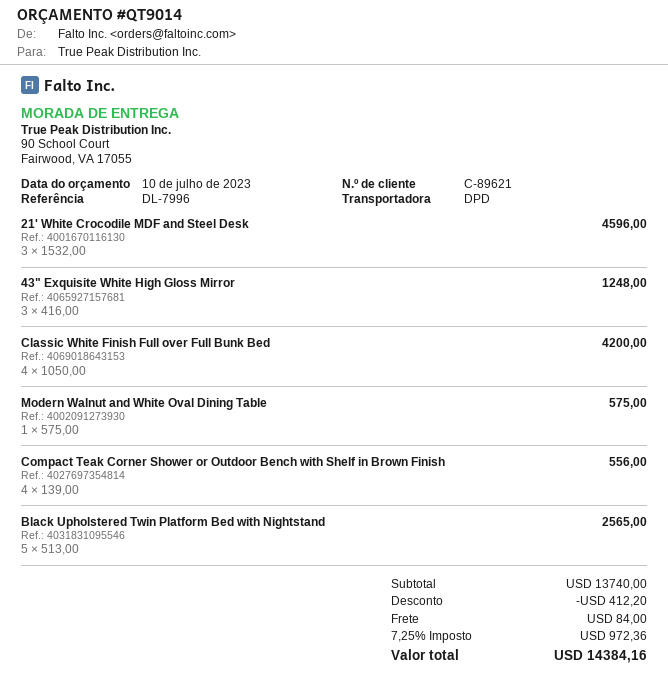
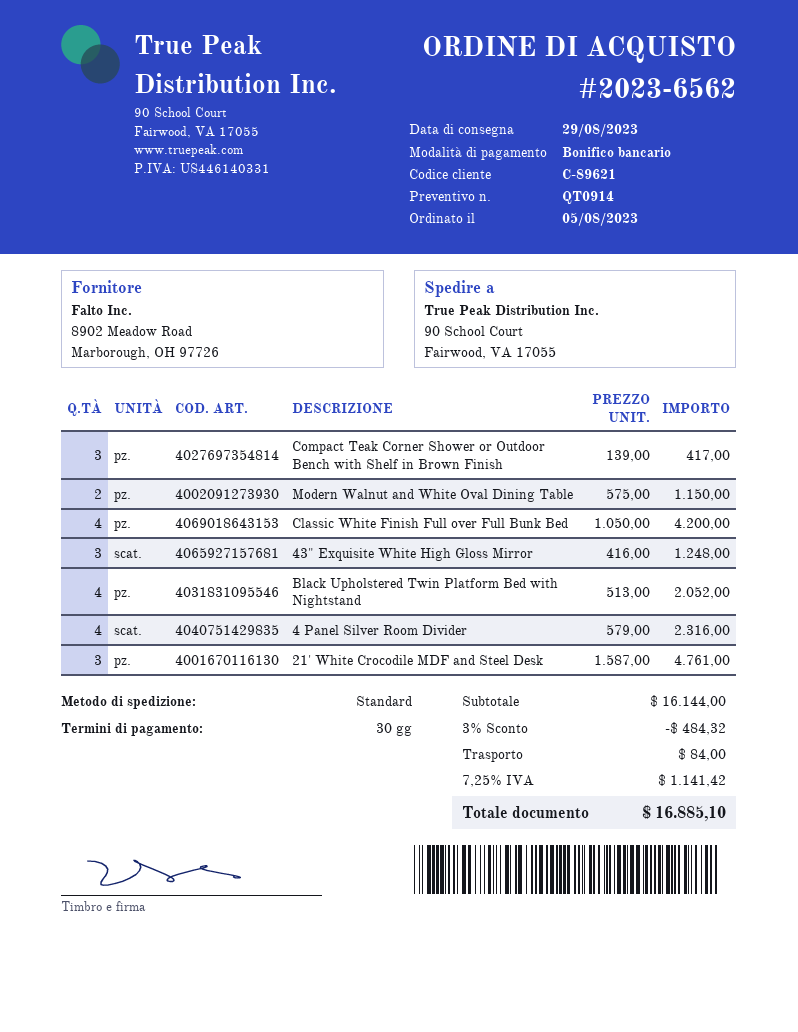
quote number: QT9014 -> QT0914
shipping method: DPD -> standard
21' White Crocodile MDF and Steel Desk: 3 x 1532.00 = 4596.00 -> 3 x 1587.00 = 4761.00
Modern Walnut and White Oval Dining Table: 1 x 575.00 = 575.00 -> 2 x 575.00 = 1150.00
Compact Teak Corner Shower or Outdoor Bench with Shelf in Brown Finish: 4 x 139.00 = 556.00 -> 3 x 139.00 = 417.00
Black Upholstered Twin Platform Bed with Nightstand: 5 x 513.00 = 2565.00 -> 4 x 513.00 = 2052.00
4 Panel Silver Room Divider: none -> 4 x 579.00 = 2316.00
subtotal: 13740.00 -> 16144.00
discount: 412.20 -> 484.32
tax: 7.25% = 972.36 -> 7.25% = 1141.42
total: 14384.16 -> 16885.10

